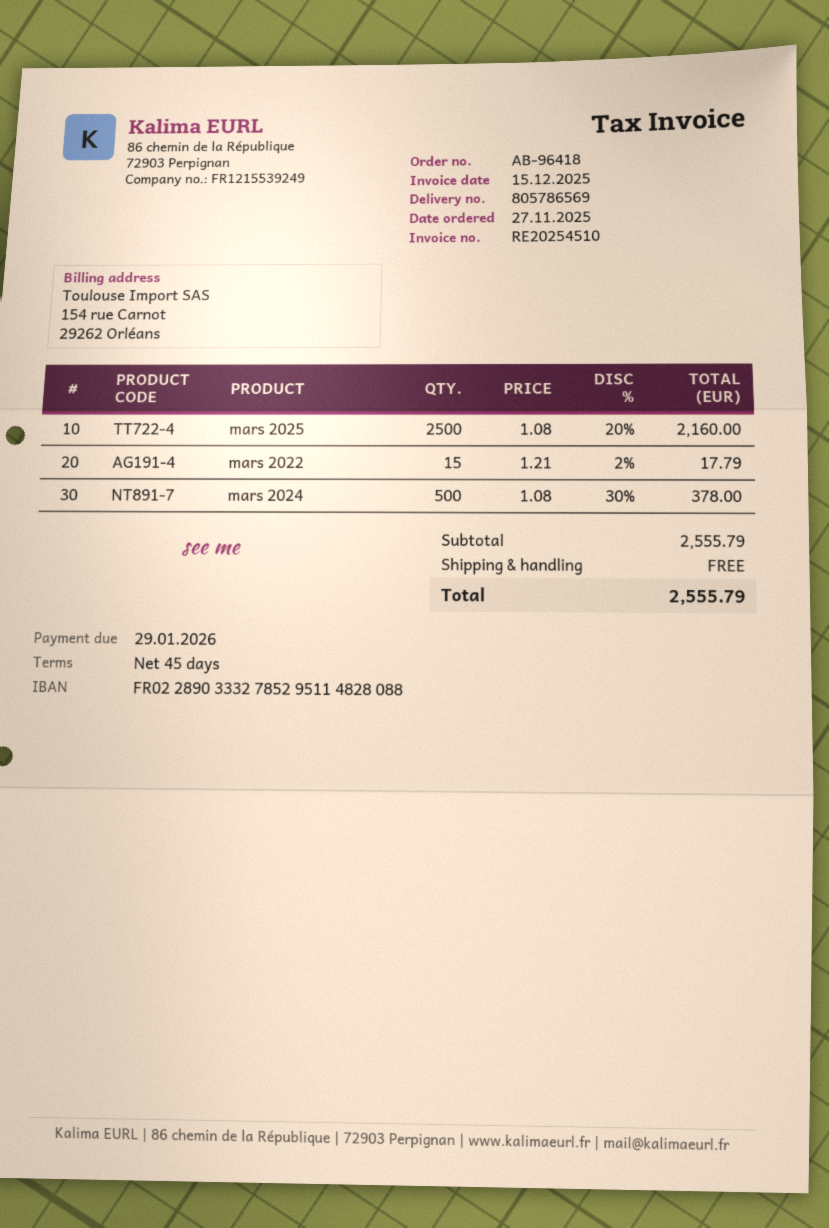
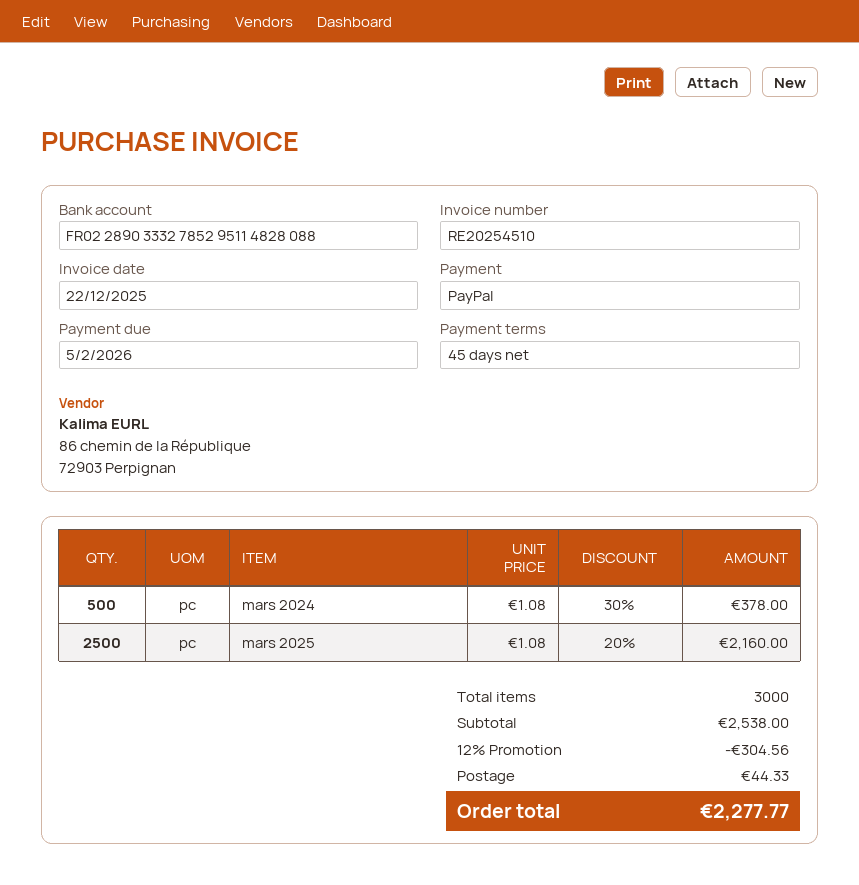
invoice date: 2025-12-15 -> 2025-12-22
due date: 2026-01-29 -> 2026-02-05
mars 2022: 15 x 1.21 - 2% = 17.79 -> none
subtotal: 2555.79 -> 2538.00
discount: none -> 12% = 304.56
shipping: 0.00 -> 44.33
total: 2555.79 -> 2277.77

